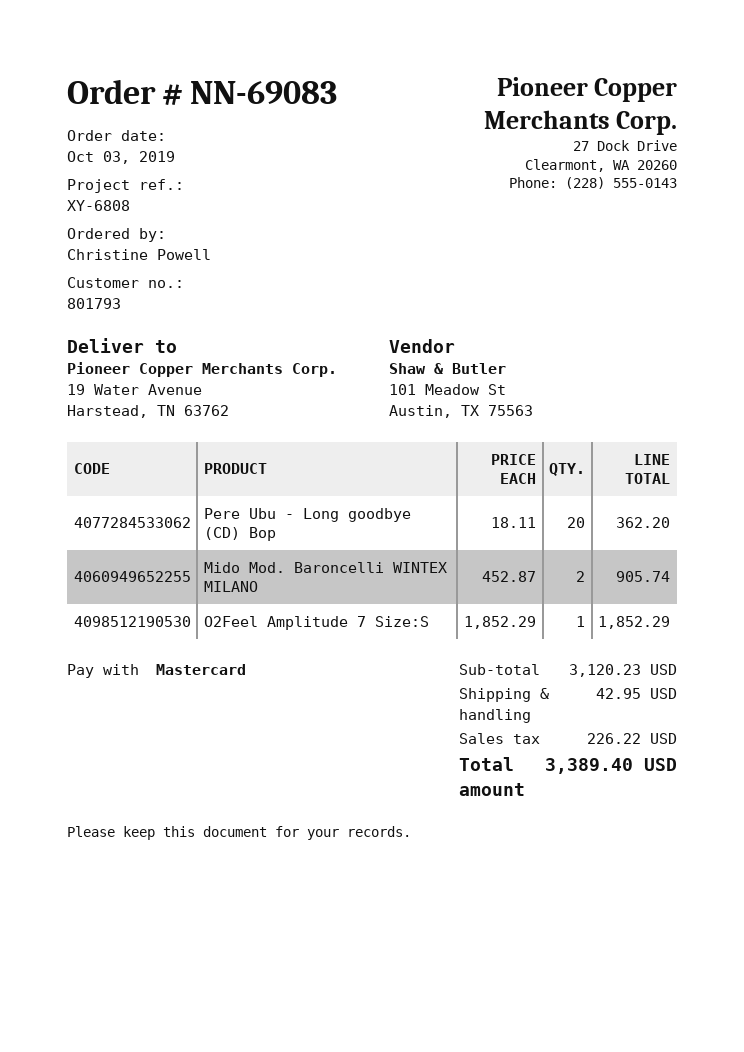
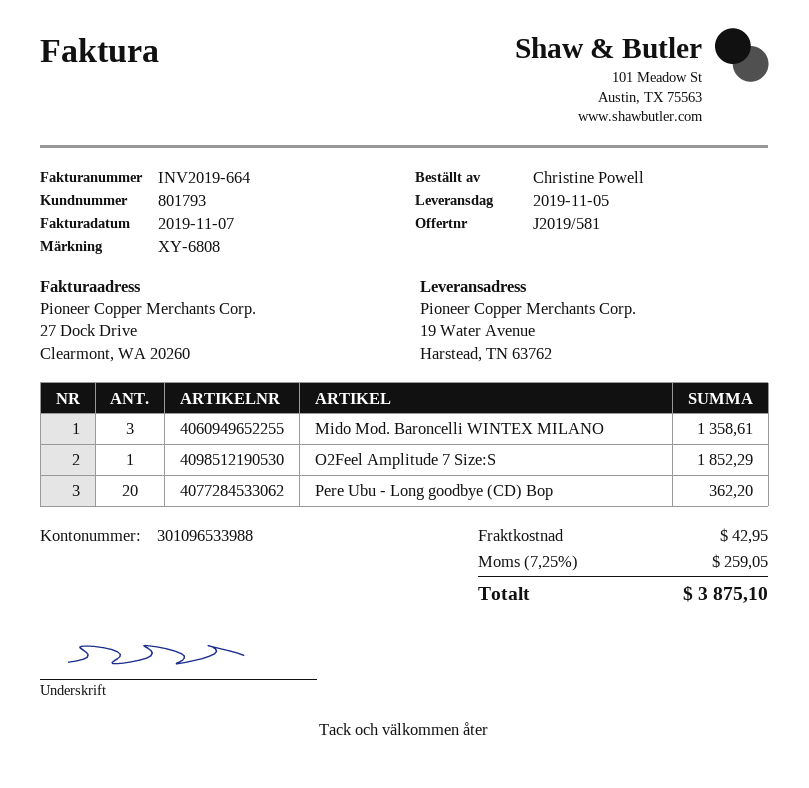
Mido Mod. Baroncelli WINTEX MILANO: 2 for 905.74 -> 3 for 1358.61
tax: 226.22 -> 259.05
total: 3389.40 -> 3875.10

